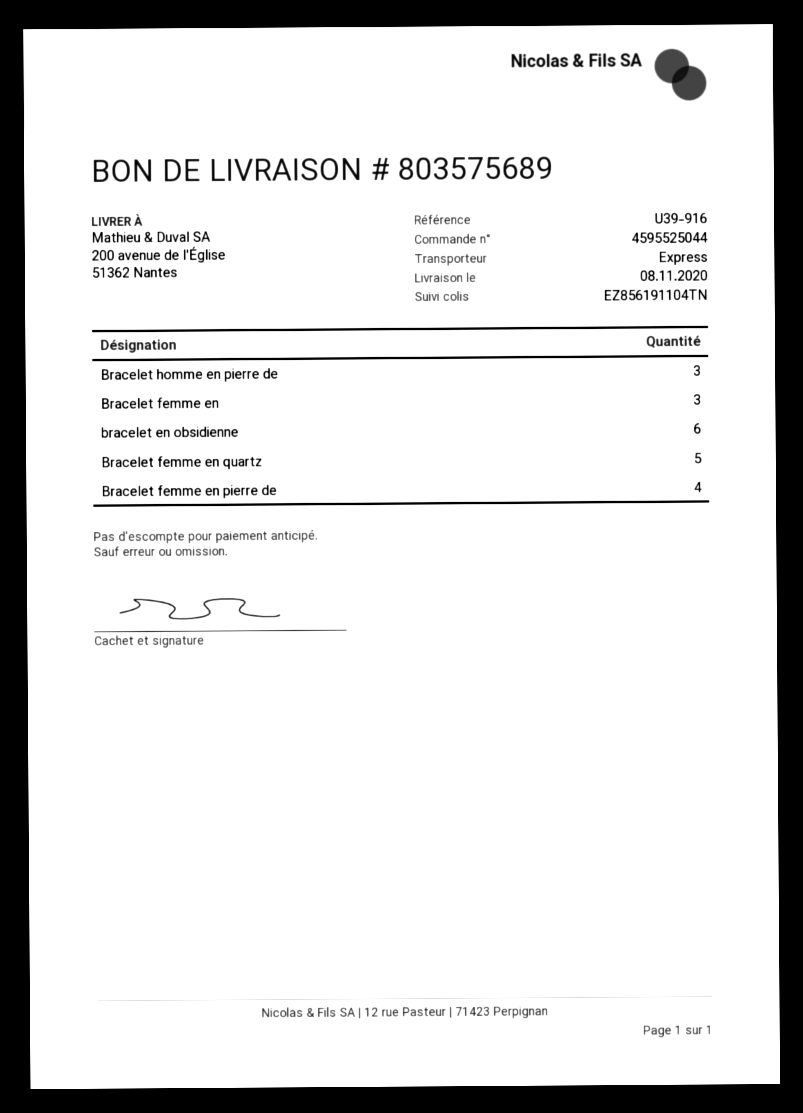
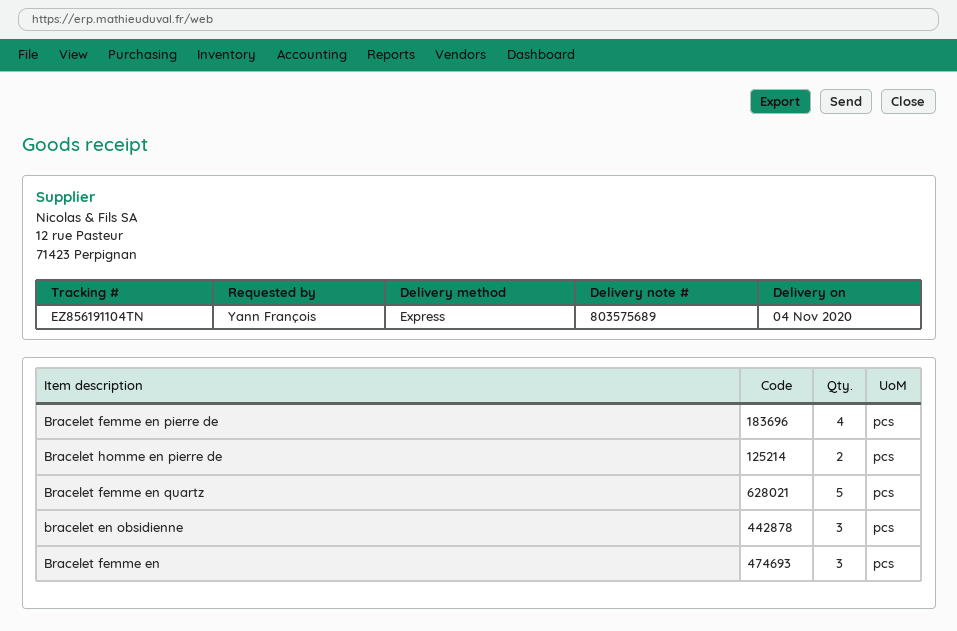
delivery date: 2020-11-08 -> 2020-11-04
Bracelet homme en pierre de: 3 -> 2
bracelet en obsidienne: 6 -> 3

